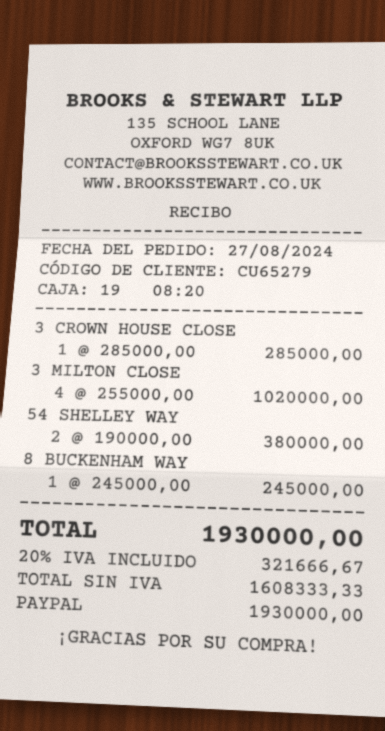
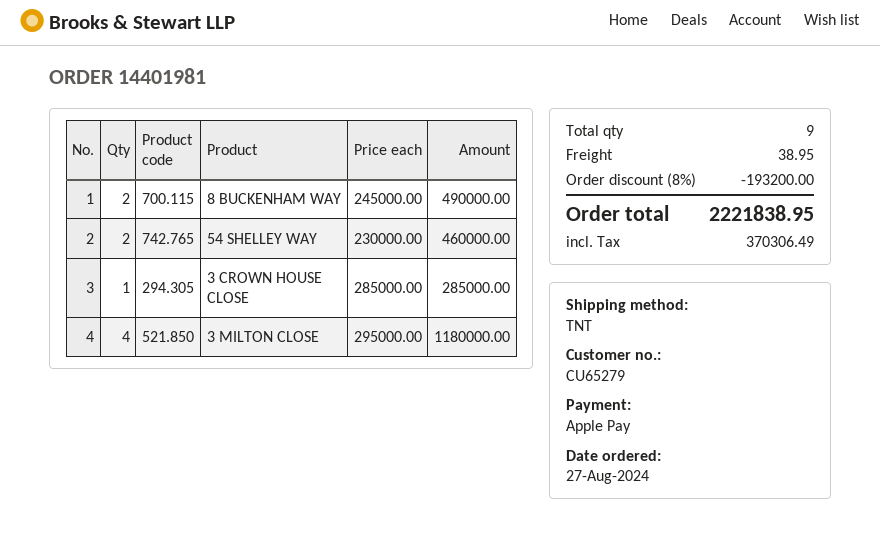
payment method: PayPal -> Apple Pay
3 MILTON CLOSE: 4 x 255000.00 = 1020000.00 -> 4 x 295000.00 = 1180000.00
54 SHELLEY WAY: 2 x 190000.00 = 380000.00 -> 2 x 230000.00 = 460000.00
8 BUCKENHAM WAY: 1 x 245000.00 = 245000.00 -> 2 x 245000.00 = 490000.00
discount: none -> 8% = 193200.00
shipping: none -> 38.95
tax: 321666.67 -> 370306.49
total: 1930000.00 -> 2221838.95

